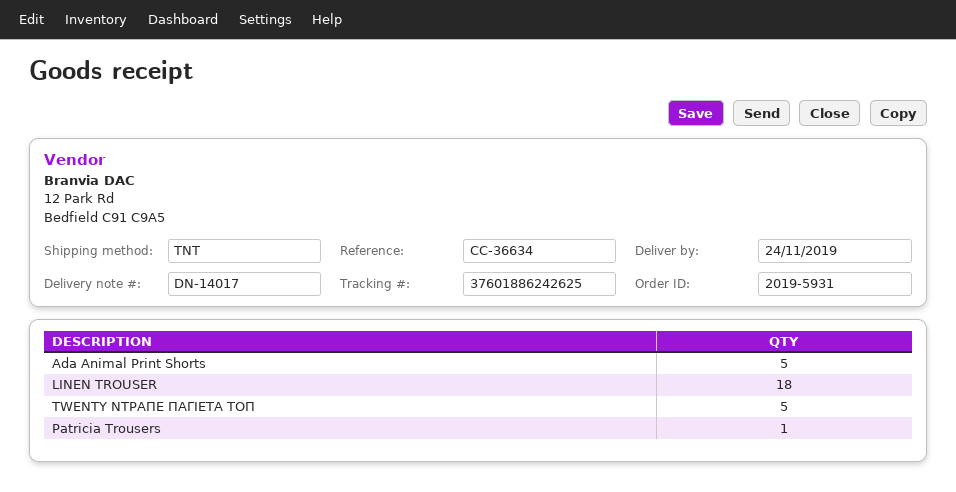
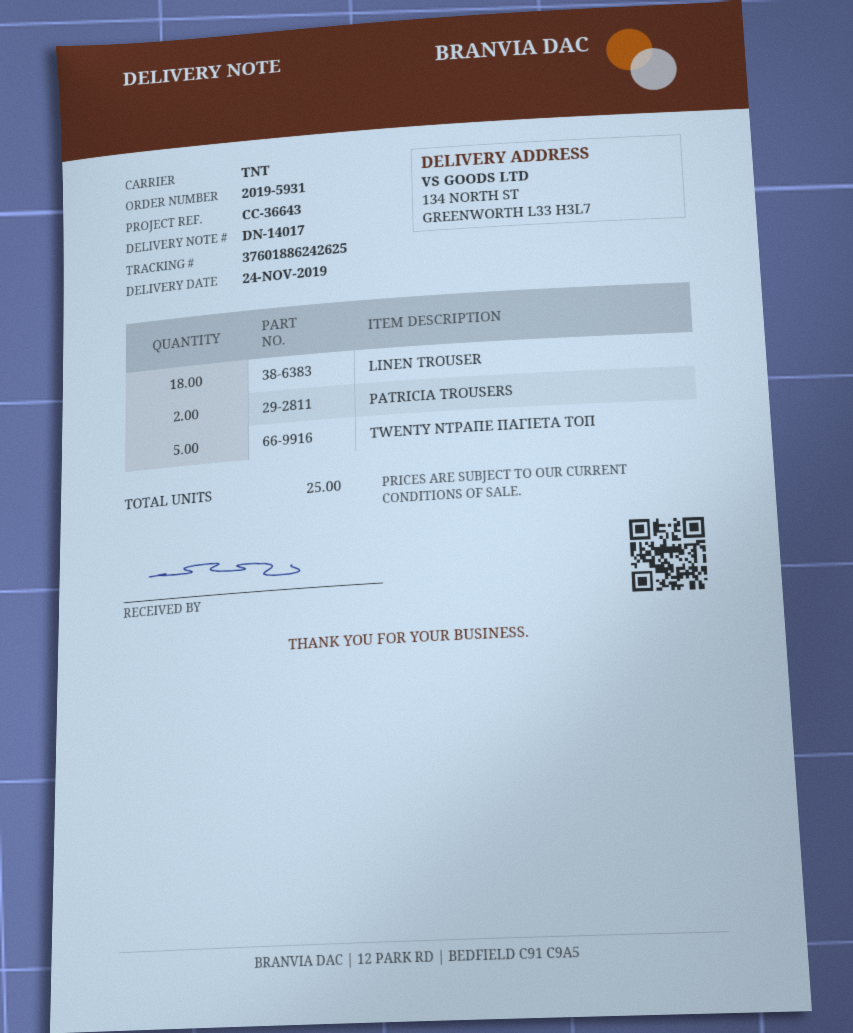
reference: CC-36634 -> CC-36643
Ada Animal Print Shorts: 5 -> none
Patricia Trousers: 1 -> 2

